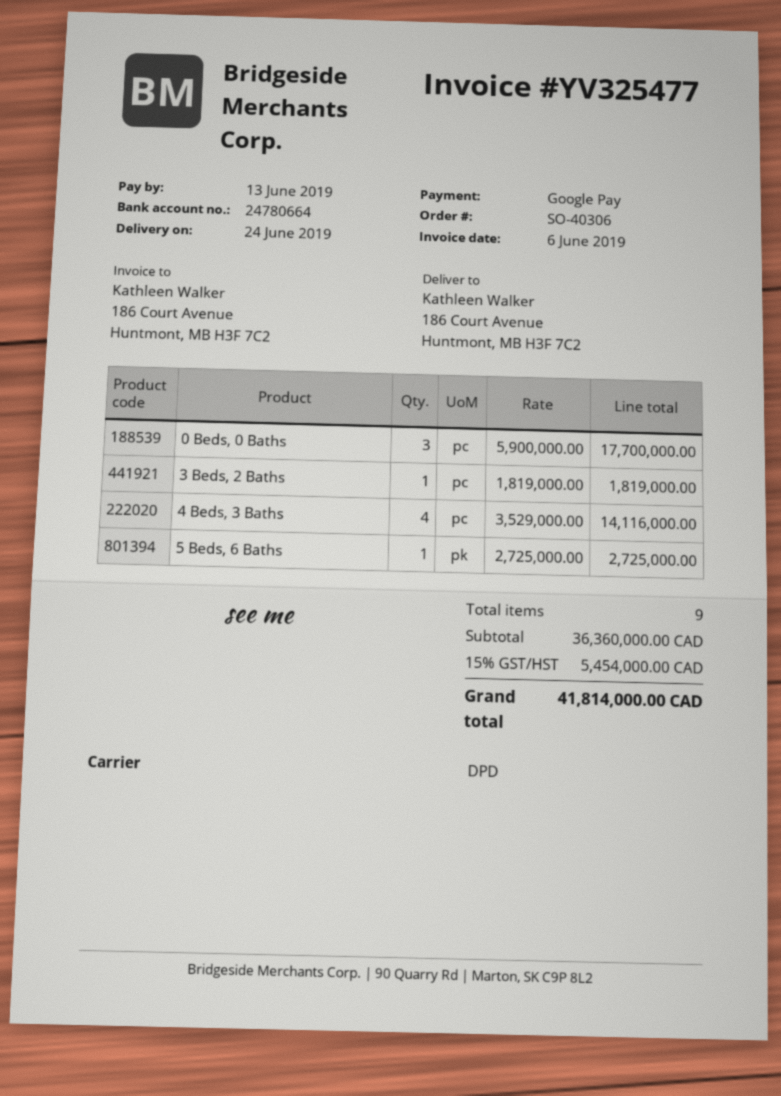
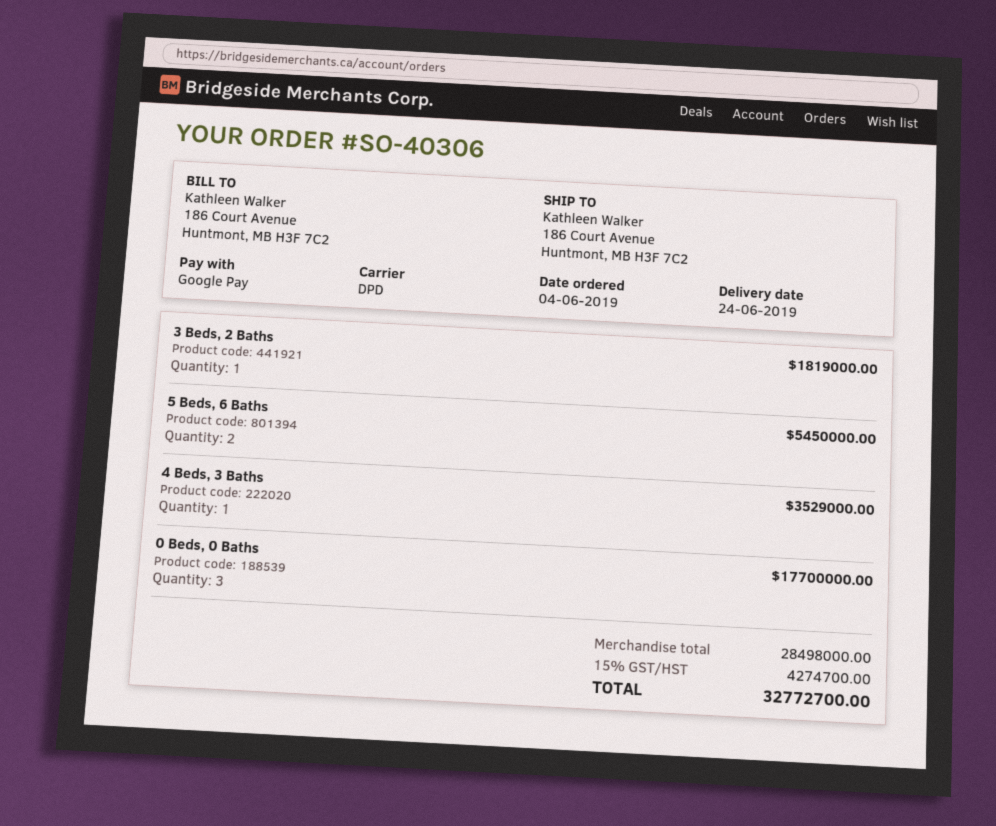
4 Beds, 3 Baths: 4 for 14116000.00 -> 1 for 3529000.00
5 Beds, 6 Baths: 1 for 2725000.00 -> 2 for 5450000.00
subtotal: 36360000.00 -> 28498000.00
tax: 15% = 5454000.00 -> 15% = 4274700.00
total: 41814000.00 -> 32772700.00

